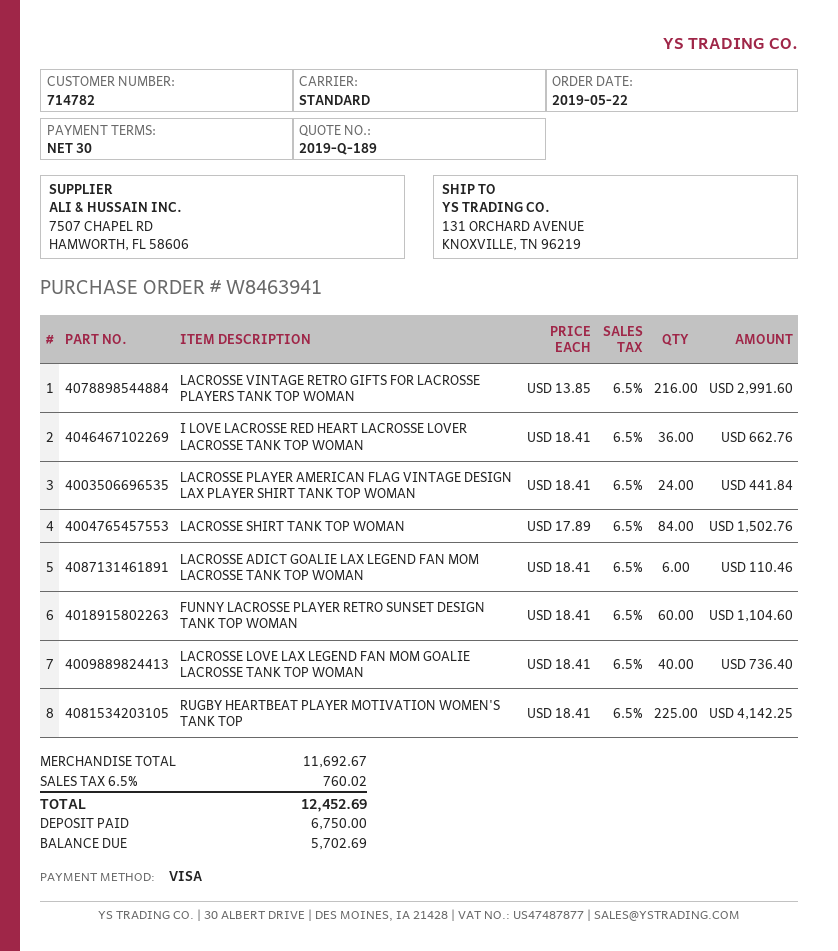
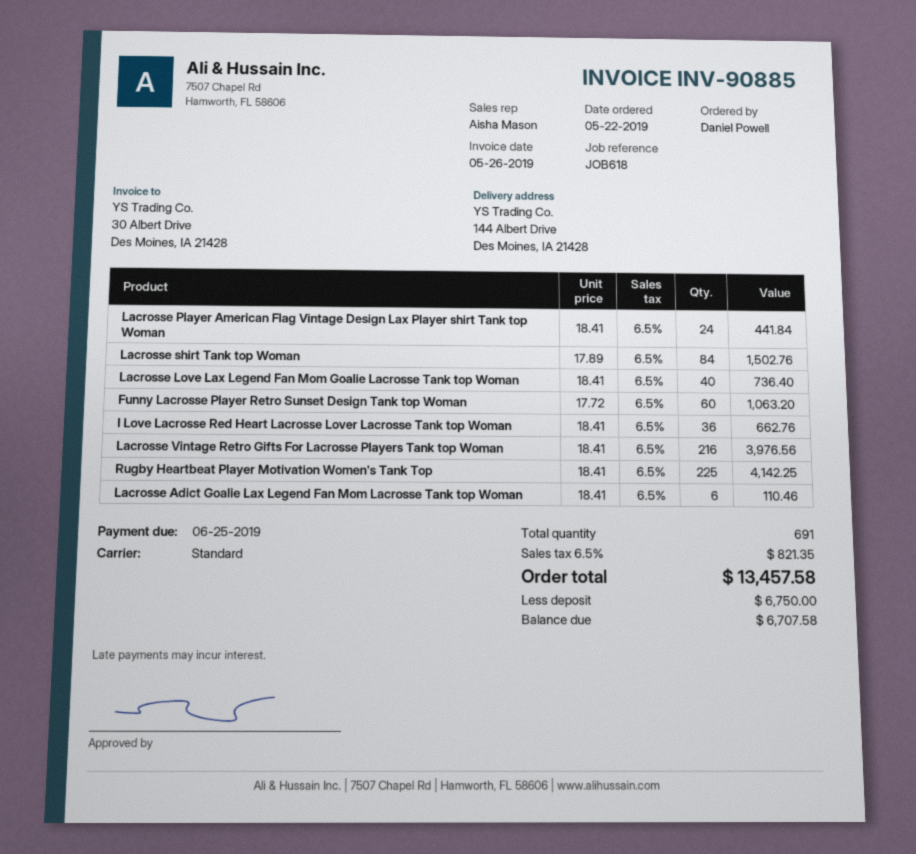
ship to: 131 ORCHARD AVENUE, KNOXVILLE, TN 96219 -> 144 Albert Drive, Des Moines, IA 21428
LACROSSE VINTAGE RETRO GIFTS FOR LACROSSE PLAYERS TANK TOP WOMAN: 216 x 13.85 = 2991.60 -> 216 x 18.41 = 3976.56
FUNNY LACROSSE PLAYER RETRO SUNSET DESIGN TANK TOP WOMAN: 60 x 18.41 = 1104.60 -> 60 x 17.72 = 1063.20
tax: 6.5% = 760.02 -> 6.5% = 821.35
total: 12452.69 -> 13457.58
balance: 5702.69 -> 6707.58

